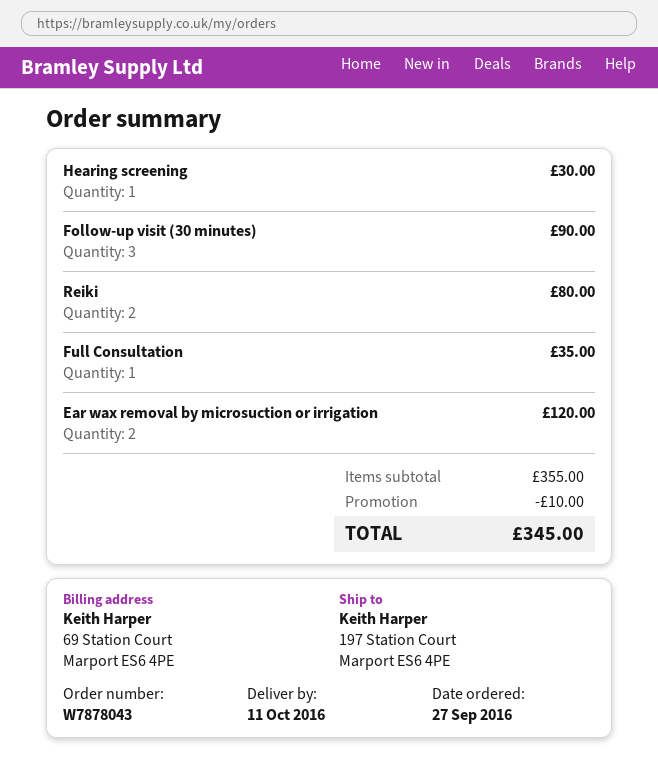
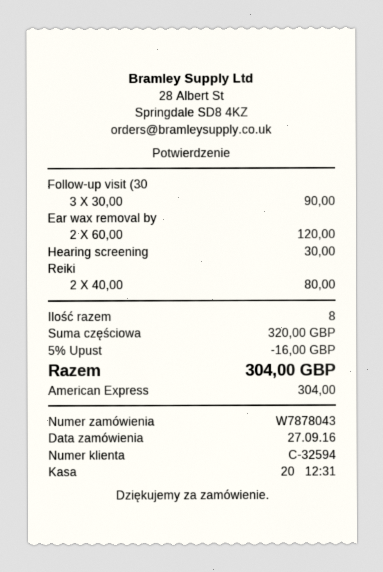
Full Consultation: 1 for 35.00 -> none
subtotal: 355.00 -> 320.00
discount: 10.00 -> 16.00
total: 345.00 -> 304.00

